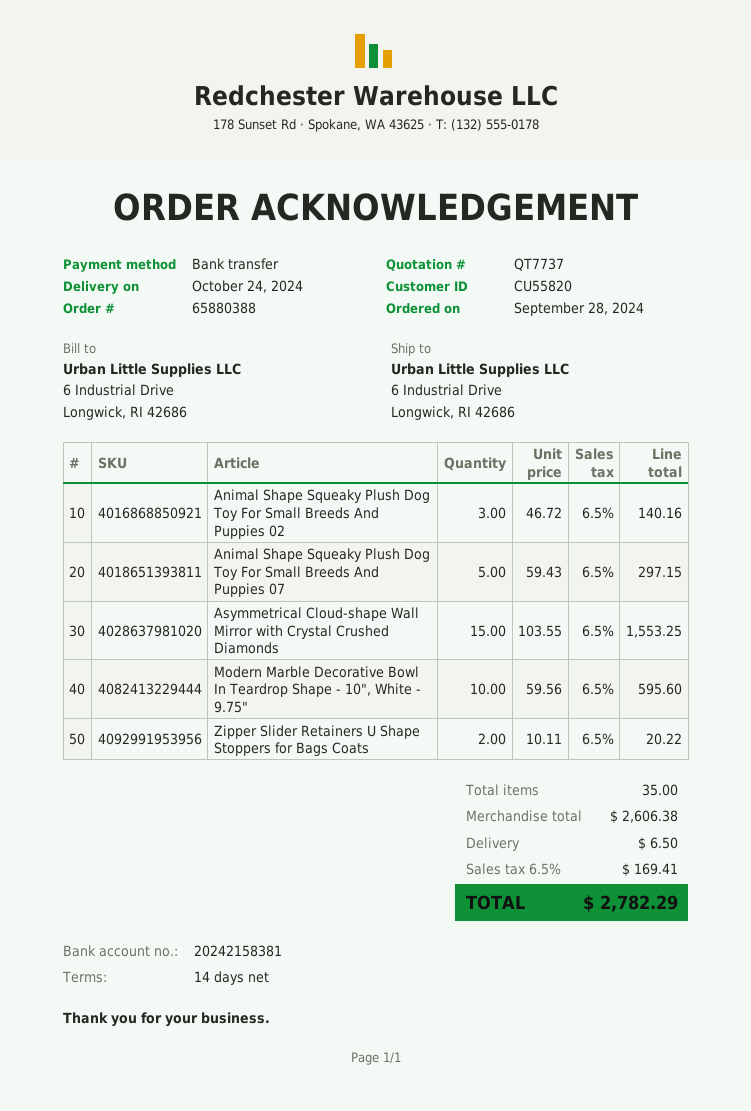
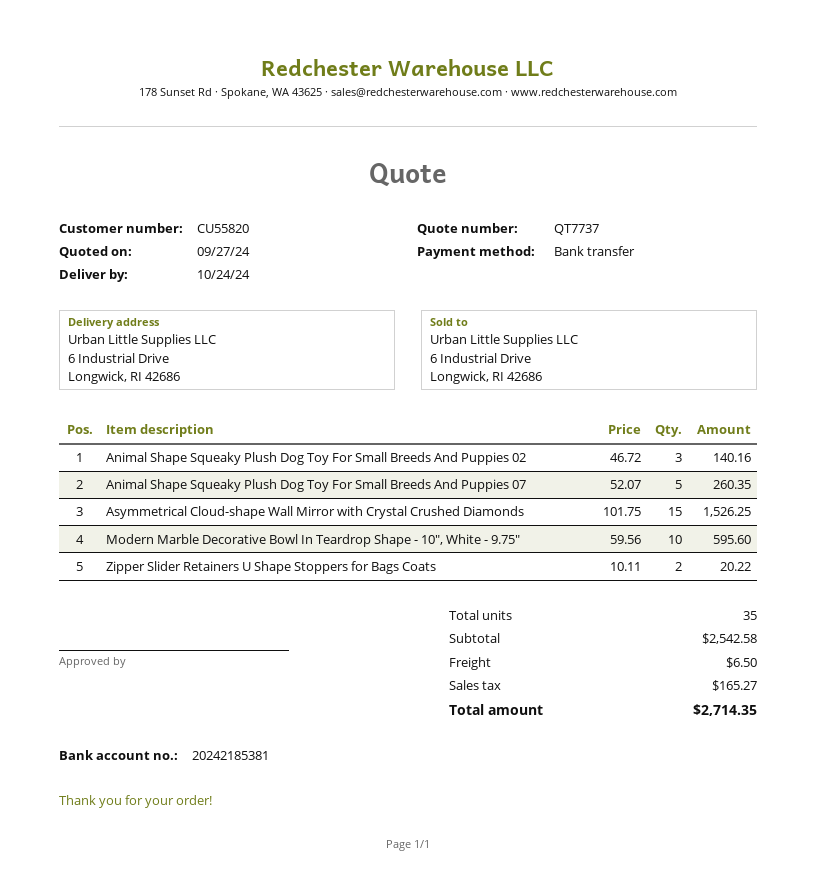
bank account: 20242158381 -> 20242185381
Animal Shape Squeaky Plush Dog Toy For Small Breeds And Puppies 07: 5 x 59.43 = 297.15 -> 5 x 52.07 = 260.35
Asymmetrical Cloud-shape Wall Mirror with Crystal Crushed Diamonds: 15 x 103.55 = 1553.25 -> 15 x 101.75 = 1526.25
subtotal: 2606.38 -> 2542.58
tax: 169.41 -> 165.27
total: 2782.29 -> 2714.35

